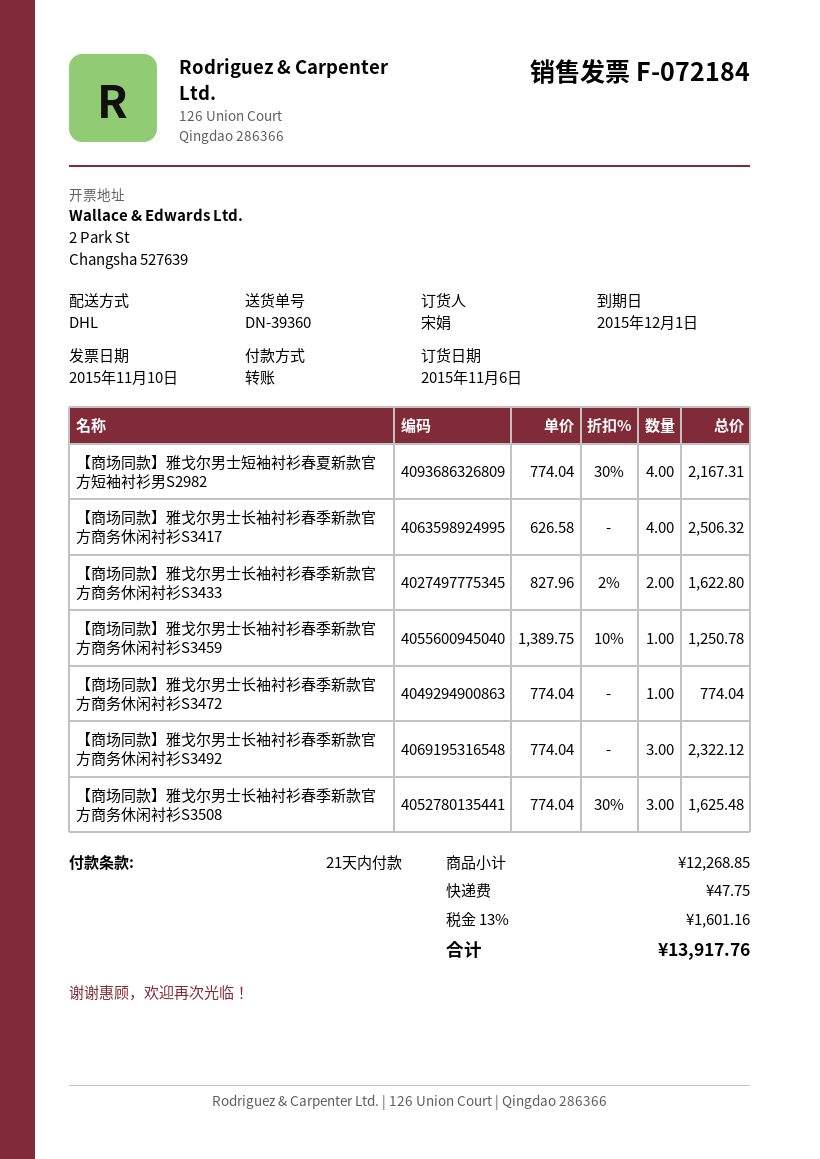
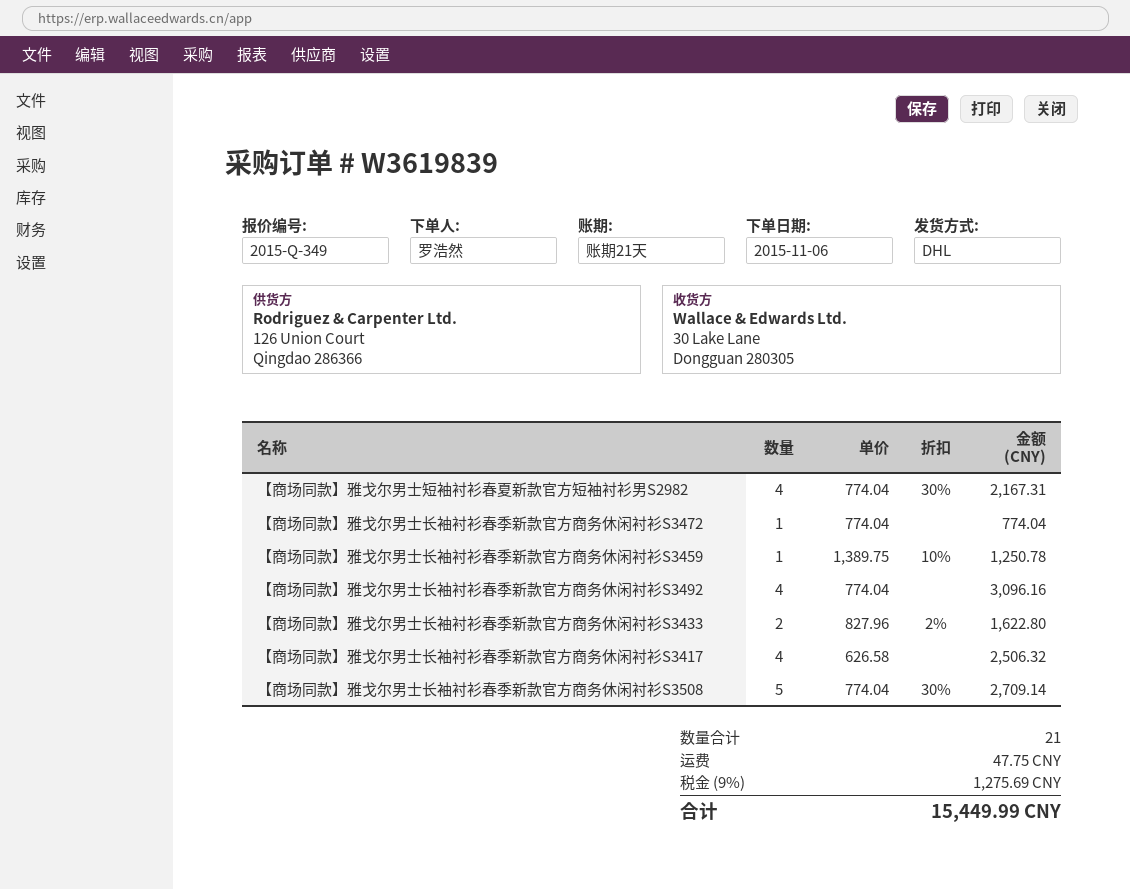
ordered by: 宋娟 -> 罗浩然
【商场同款】雅戈尔男士长袖衬衫春季新款官方商务休闲衬衫S3492: 3 x 774.04 = 2322.12 -> 4 x 774.04 = 3096.16
【商场同款】雅戈尔男士长袖衬衫春季新款官方商务休闲衬衫S3508: 3 x 774.04 - 30% = 1625.48 -> 5 x 774.04 - 30% = 2709.14
tax: 13% = 1601.16 -> 9% = 1275.69
total: 13917.76 -> 15449.99

